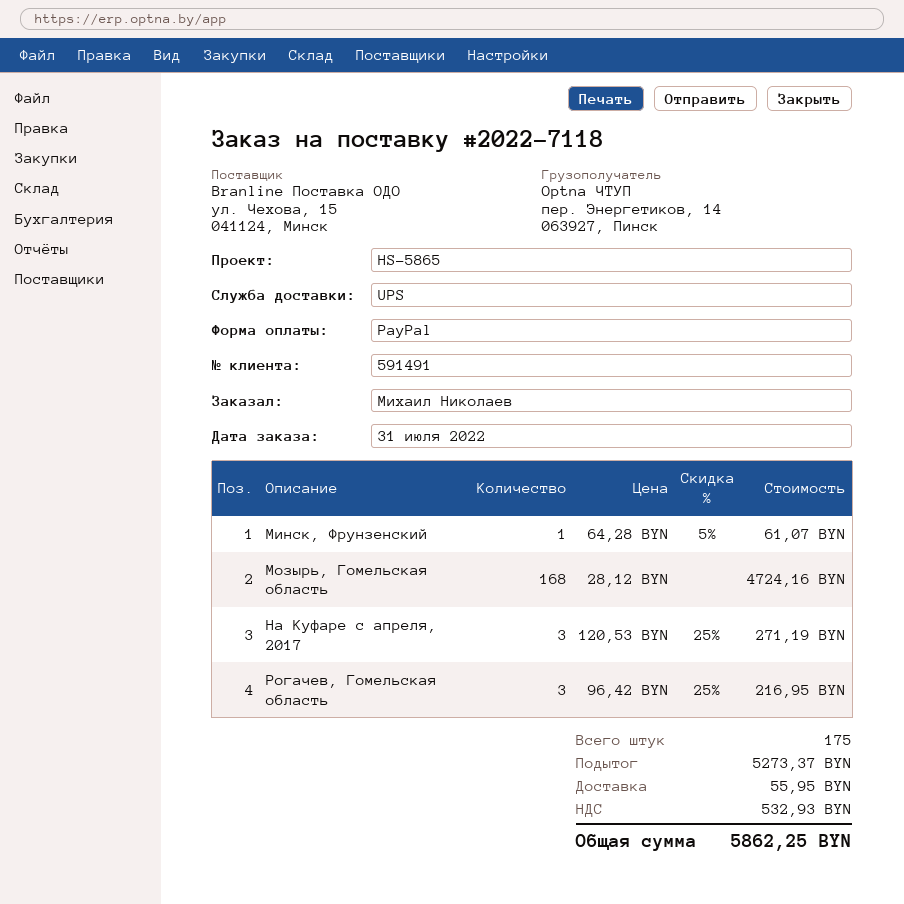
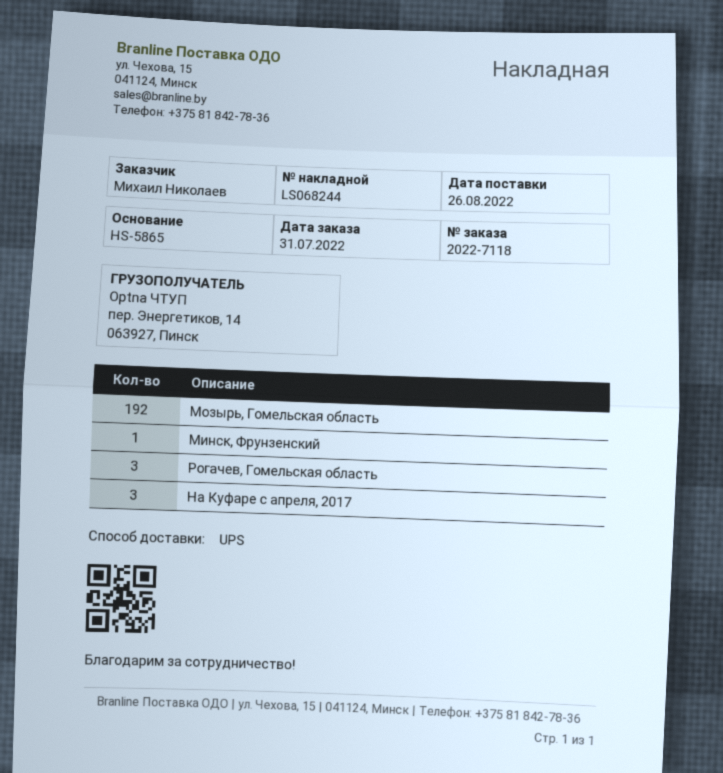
Мозырь, Гомельская область: 168 -> 192

